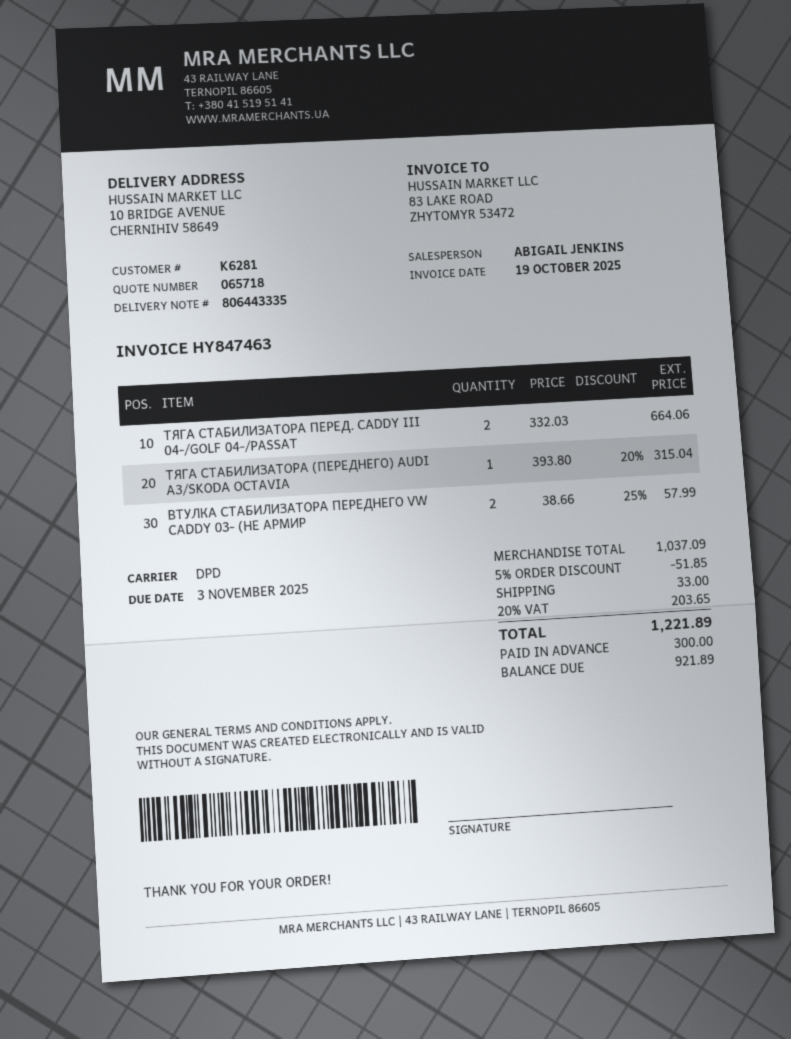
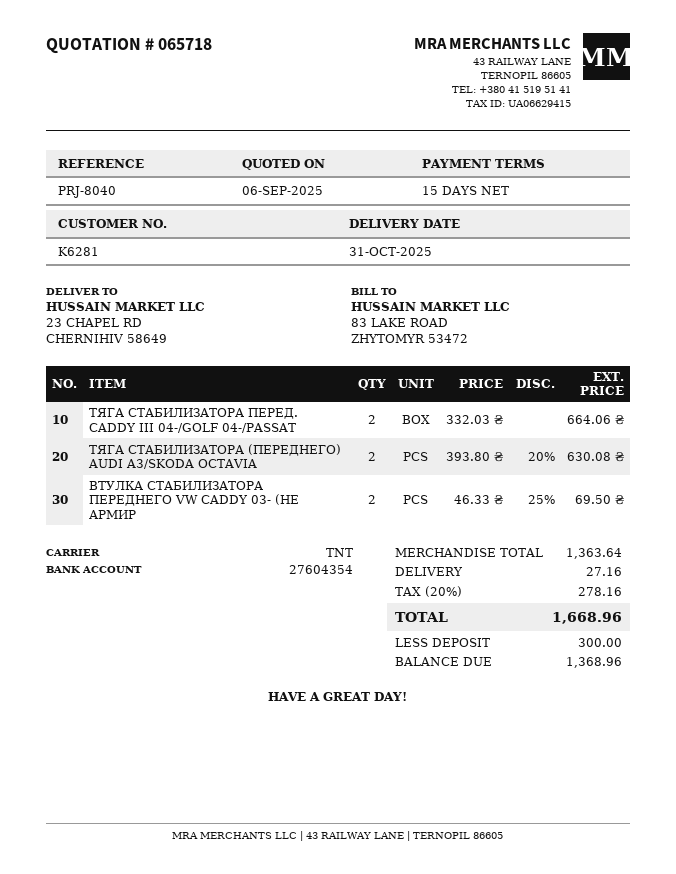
shipping method: DPD -> TNT
ship to: 10 BRIDGE AVENUE, CHERNIHIV 58649 -> 23 CHAPEL RD, CHERNIHIV 58649
ТЯГА СТАБИЛИЗАТОРА (ПЕРЕДНЕГО) AUDI A3/SKODA OCTAVIA: 1 x 393.80 - 20% = 315.04 -> 2 x 393.80 - 20% = 630.08
ВТУЛКА СТАБИЛИЗАТОРА ПЕРЕДНЕГО VW CADDY 03- (НЕ АРМИР: 2 x 38.66 - 25% = 57.99 -> 2 x 46.33 - 25% = 69.50
subtotal: 1037.09 -> 1363.64
discount: 5% = 51.85 -> none
shipping: 33.00 -> 27.16
tax: 20% = 203.65 -> 20% = 278.16
total: 1221.89 -> 1668.96
balance: 921.89 -> 1368.96

